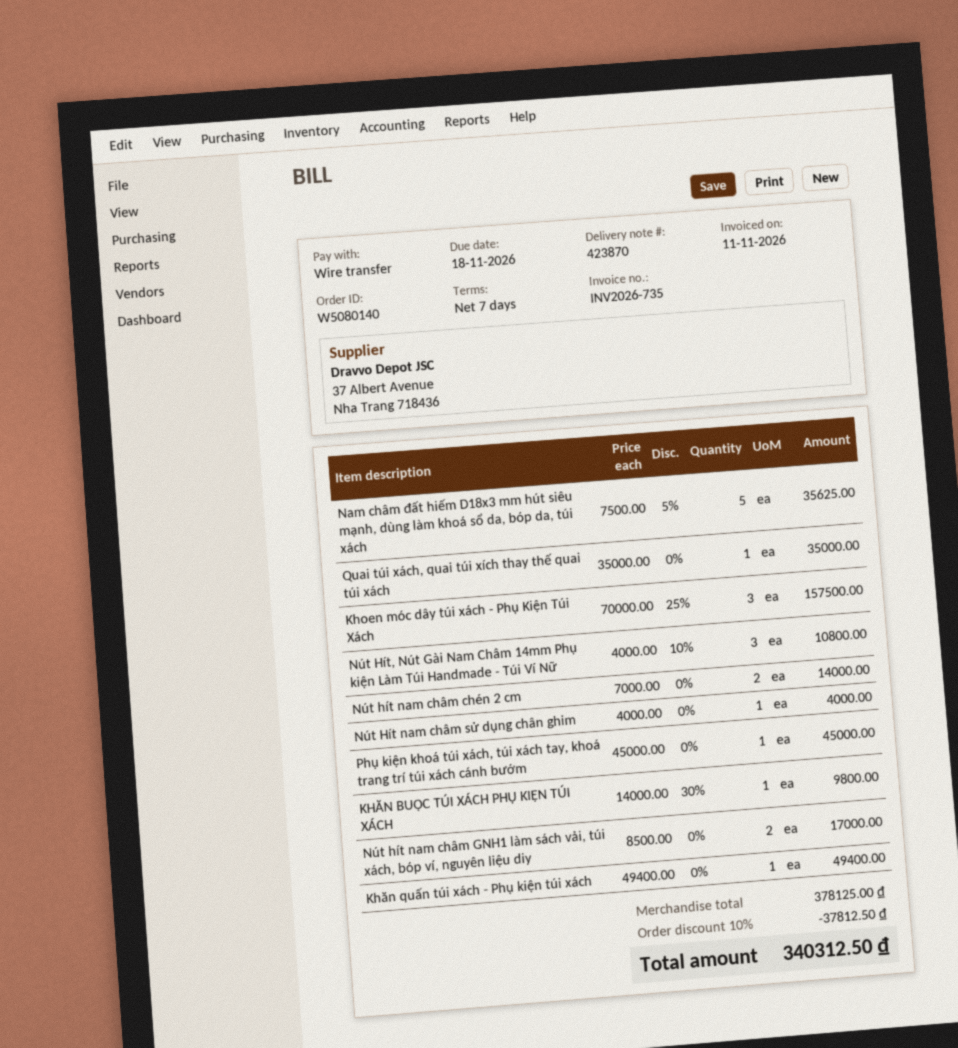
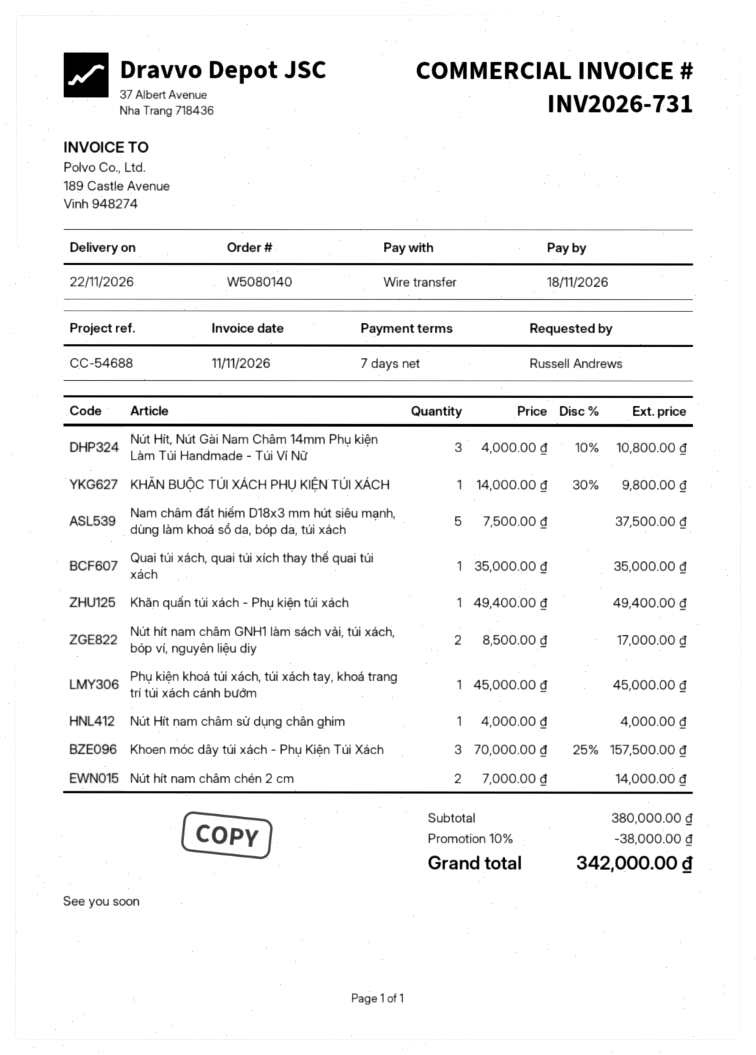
invoice number: INV2026-735 -> INV2026-731
Nam châm đất hiếm D18x3 mm hút siêu mạnh, dùng làm khoá sổ da, bóp da, túi xách: 5 x 7500.00 - 5% = 35625.00 -> 5 x 7500.00 = 37500.00
subtotal: 378125.00 -> 380000.00
discount: 10% = 37812.50 -> 10% = 38000.00
total: 340312.50 -> 342000.00

